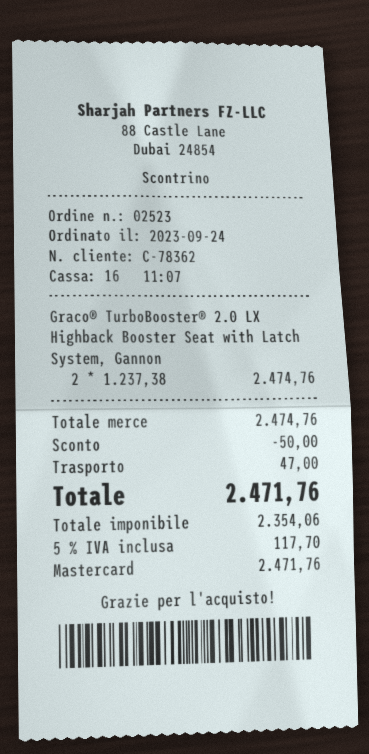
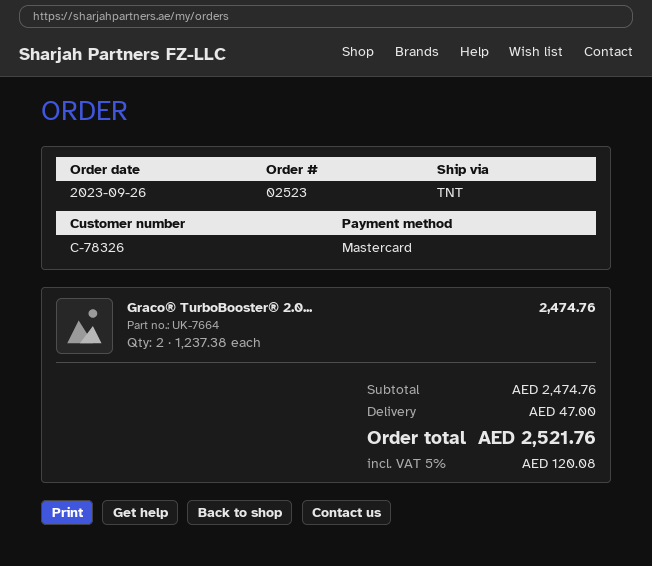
order date: 2023-09-24 -> 2023-09-26
customer number: C-78362 -> C-78326
discount: 50.00 -> none
tax: 5% = 117.70 -> 5% = 120.08
total: 2471.76 -> 2521.76

